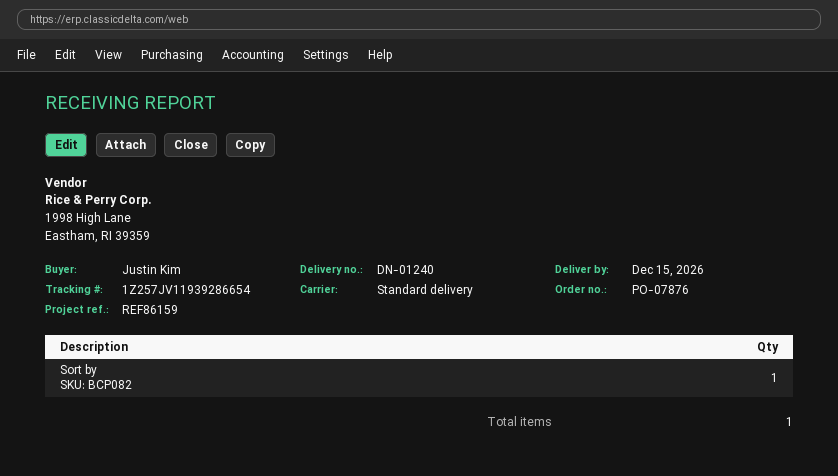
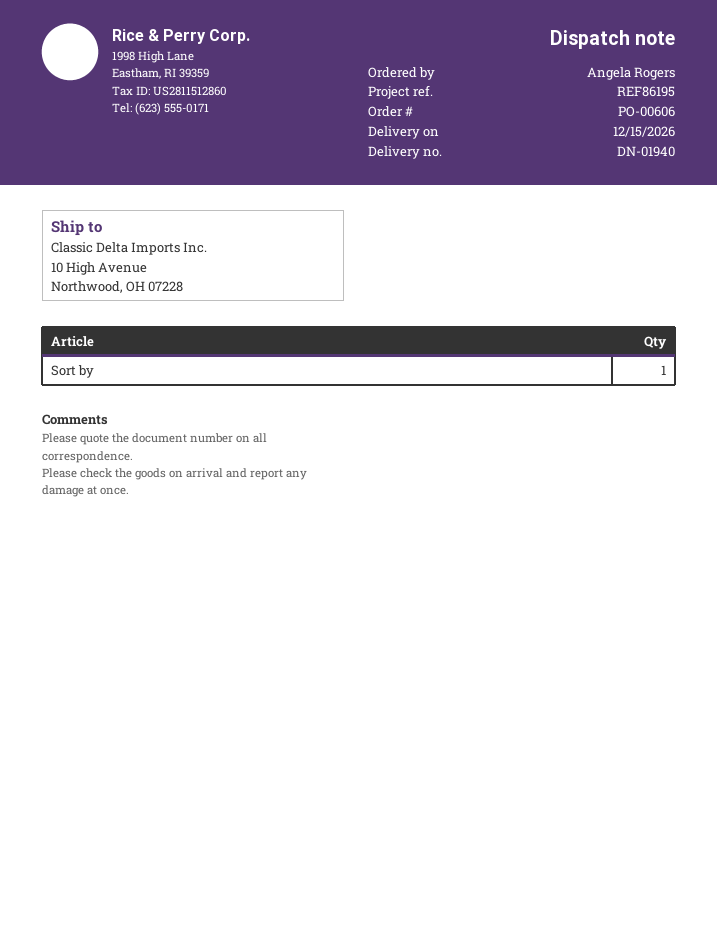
order number: PO-07876 -> PO-00606
delivery note number: DN-01240 -> DN-01940
reference: REF86159 -> REF86195
ordered by: Justin Kim -> Angela Rogers

